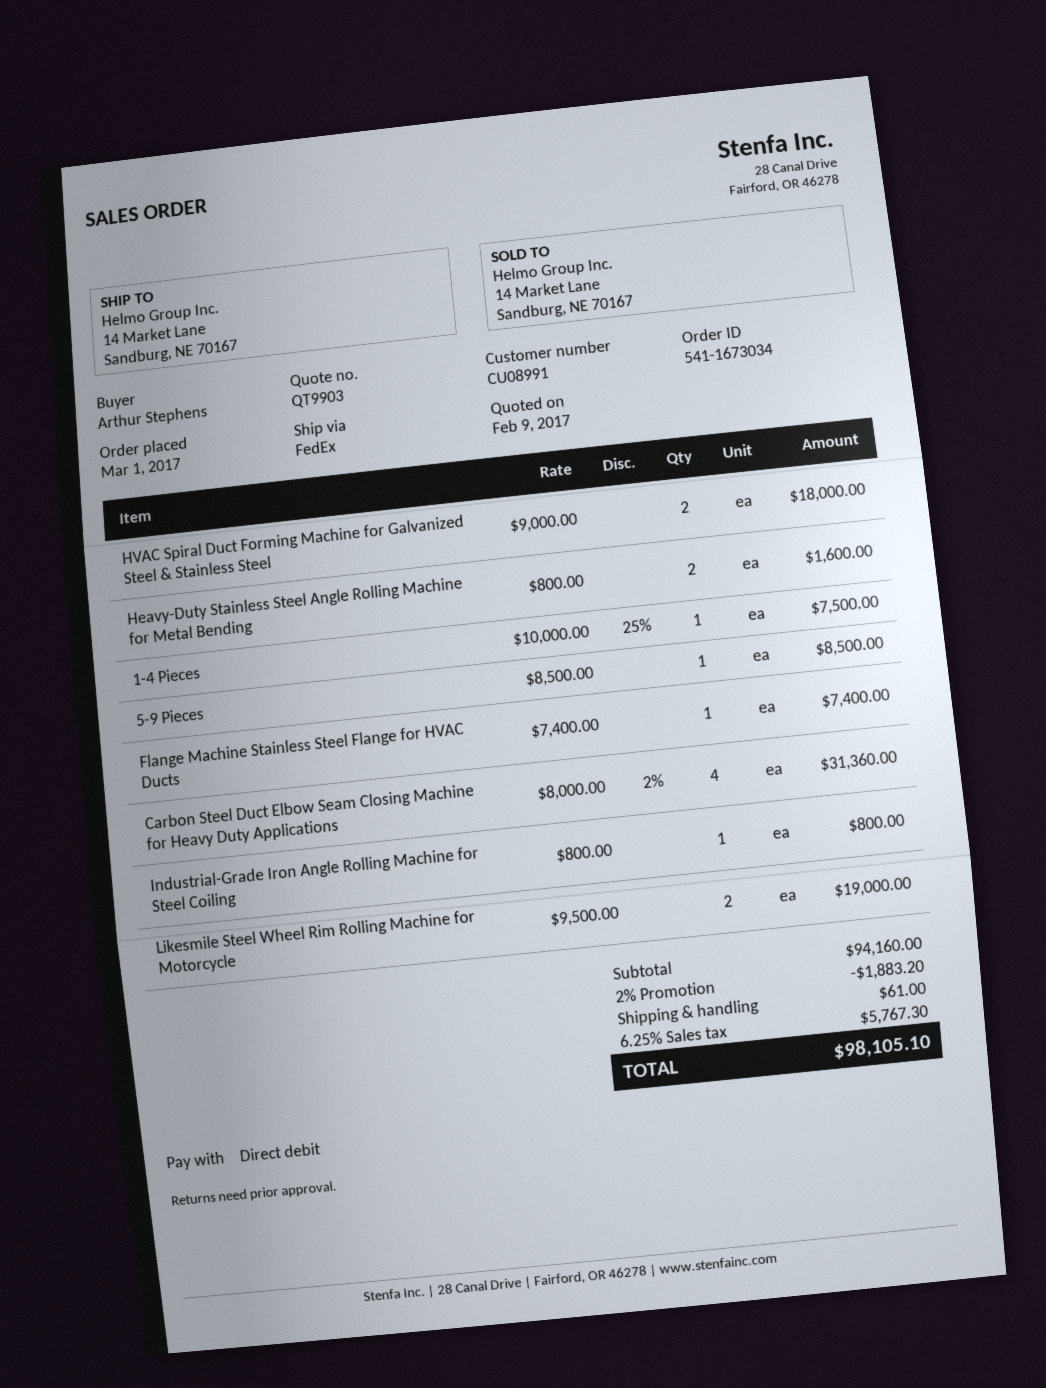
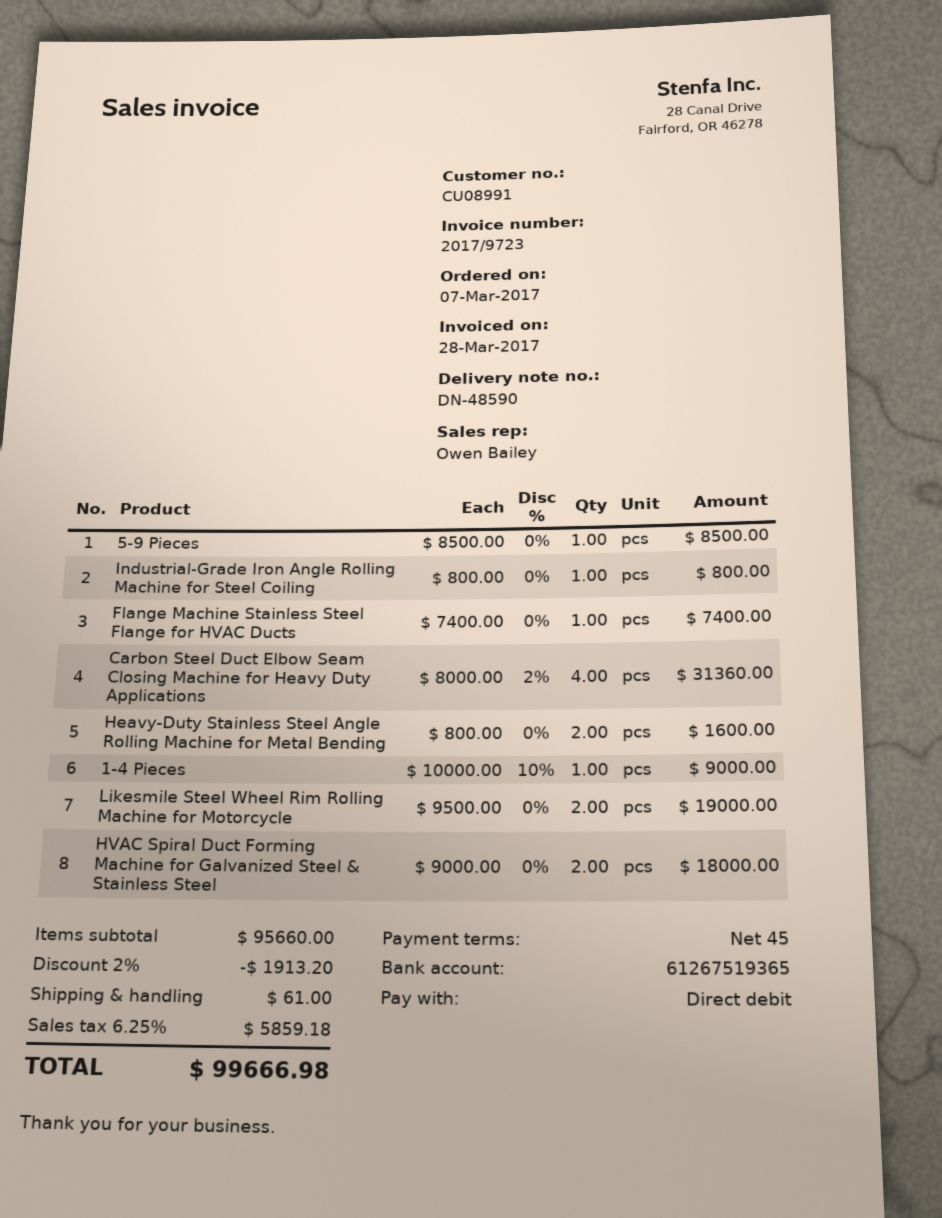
order date: 2017-03-01 -> 2017-03-07
1-4 Pieces: 1 x 10000.00 - 25% = 7500.00 -> 1 x 10000.00 - 10% = 9000.00
subtotal: 94160.00 -> 95660.00
discount: 2% = 1883.20 -> 2% = 1913.20
tax: 6.25% = 5767.30 -> 6.25% = 5859.18
total: 98105.10 -> 99666.98

